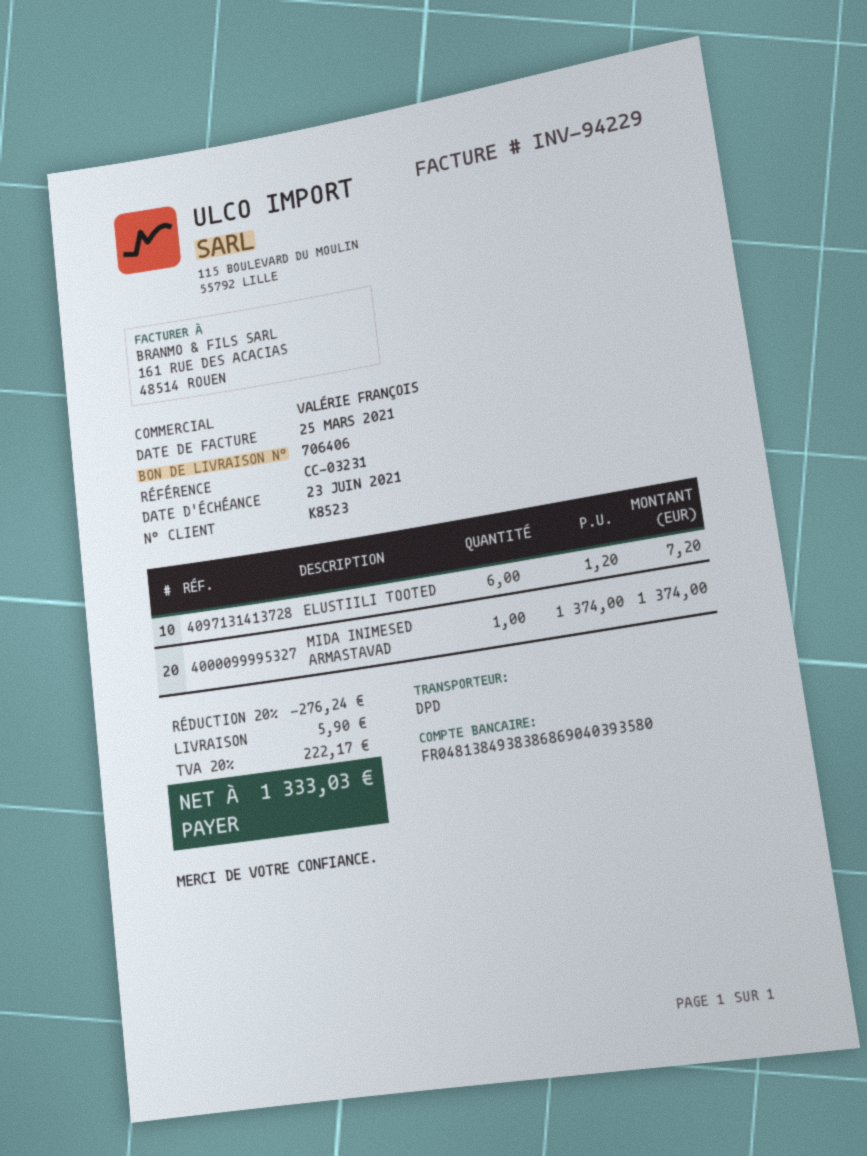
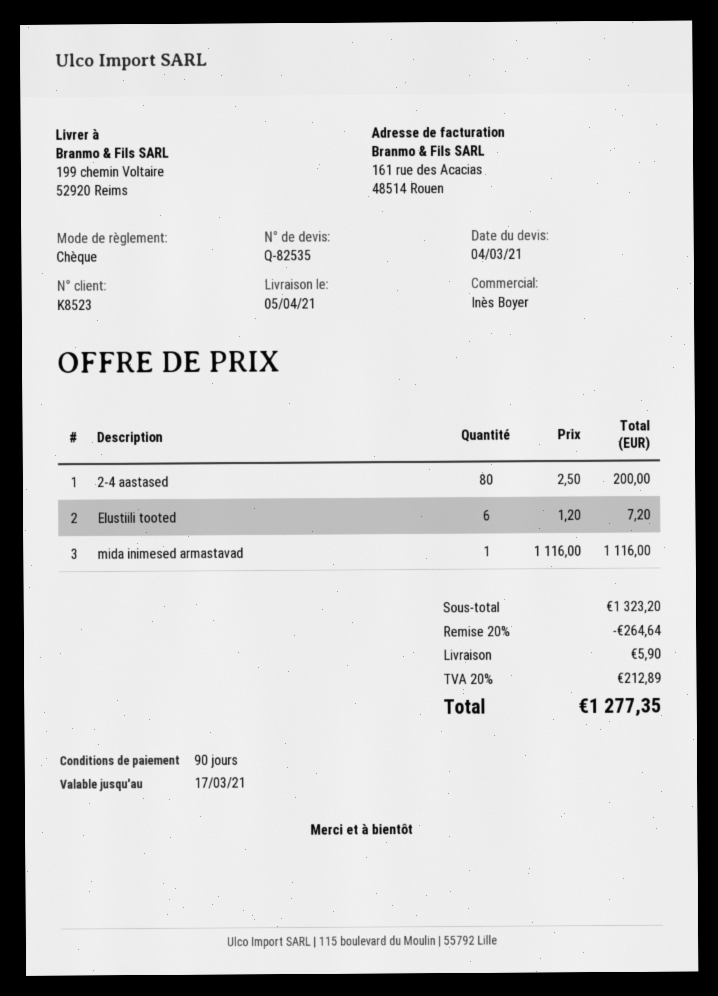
sales rep: VALÉRIE FRANÇOIS -> Inès Boyer
MIDA INIMESED ARMASTAVAD: 1 x 1374.00 = 1374.00 -> 1 x 1116.00 = 1116.00
2-4 aastased: none -> 80 x 2.50 = 200.00
discount: 20% = 276.24 -> 20% = 264.64
tax: 20% = 222.17 -> 20% = 212.89
total: 1333.03 -> 1277.35

